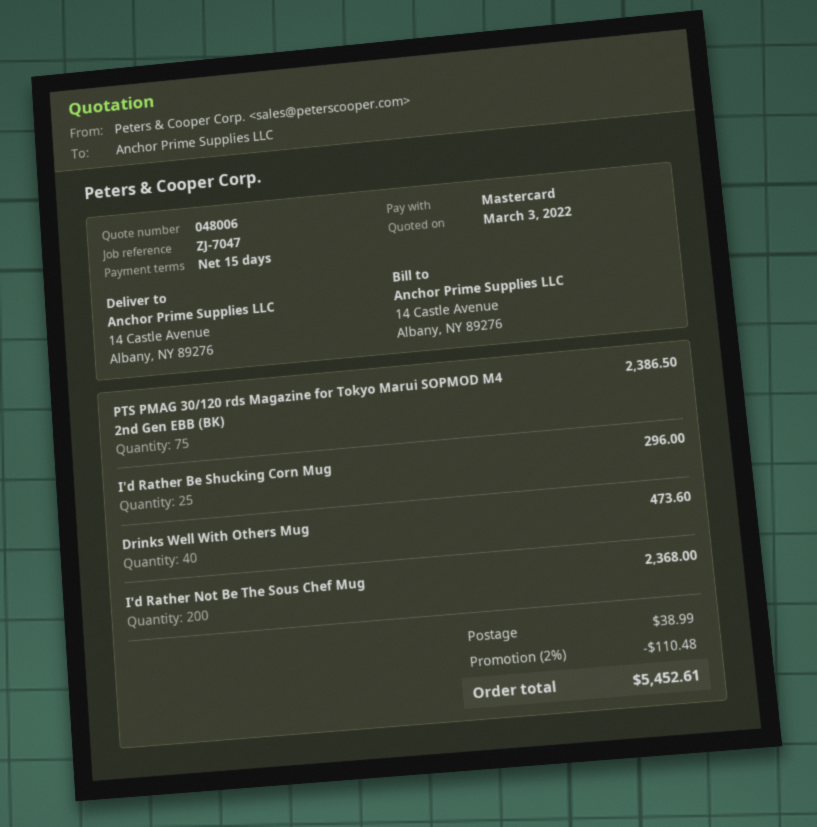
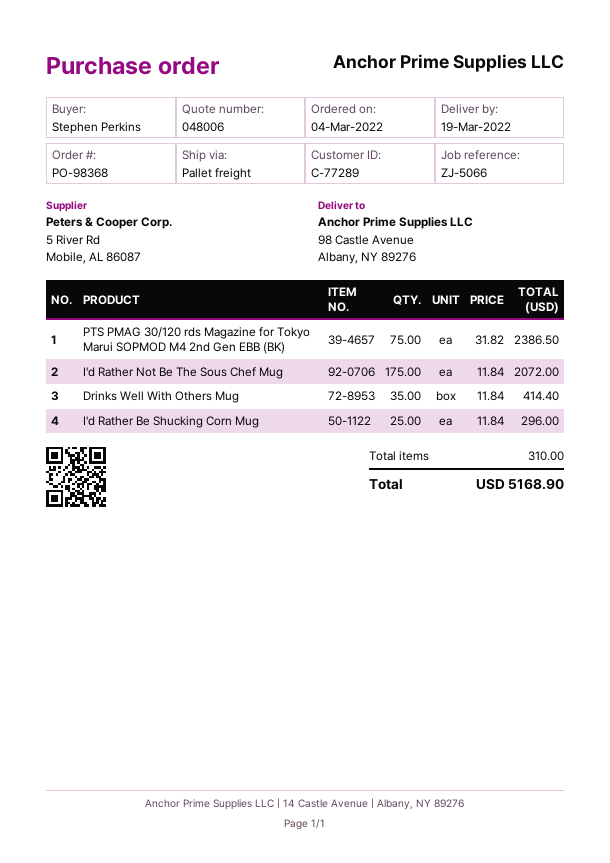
reference: ZJ-7047 -> ZJ-5066
ship to: 14 Castle Avenue, Albany, NY 89276 -> 98 Castle Avenue, Albany, NY 89276
Drinks Well With Others Mug: 40 for 473.60 -> 35 for 414.40
I'd Rather Not Be The Sous Chef Mug: 200 for 2368.00 -> 175 for 2072.00
discount: 2% = 110.48 -> none
shipping: 38.99 -> none
total: 5452.61 -> 5168.90

